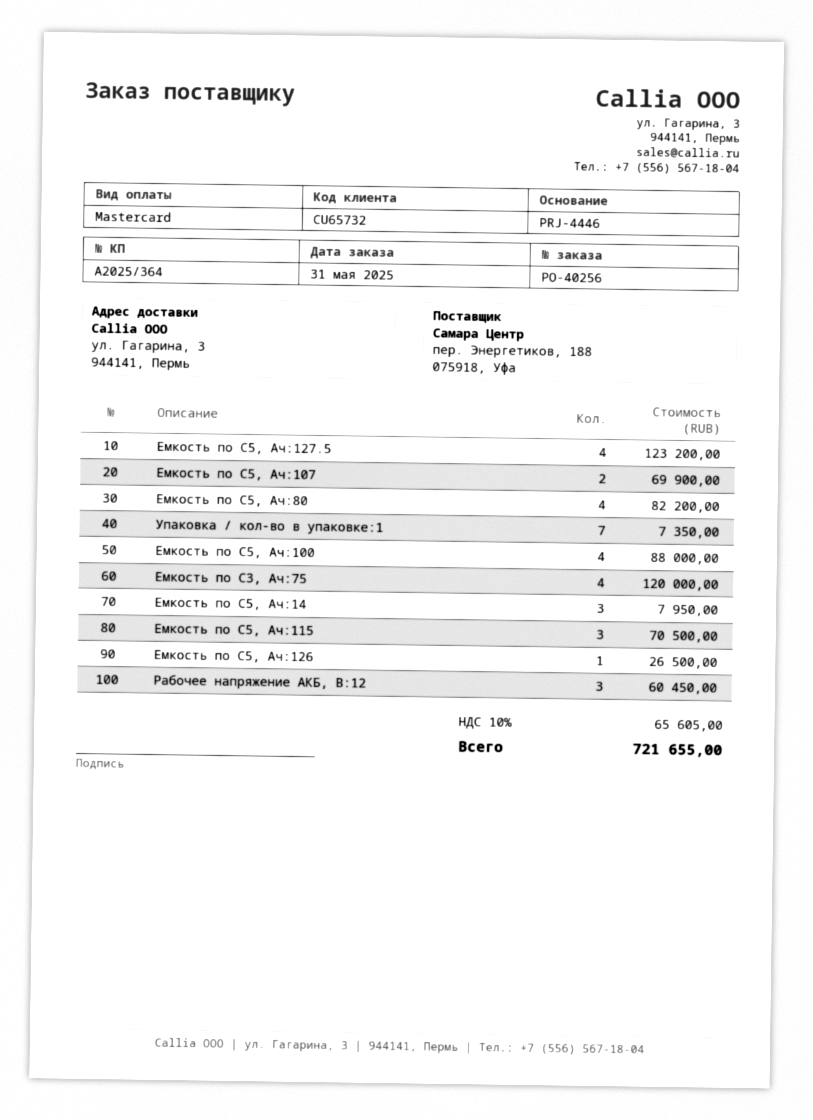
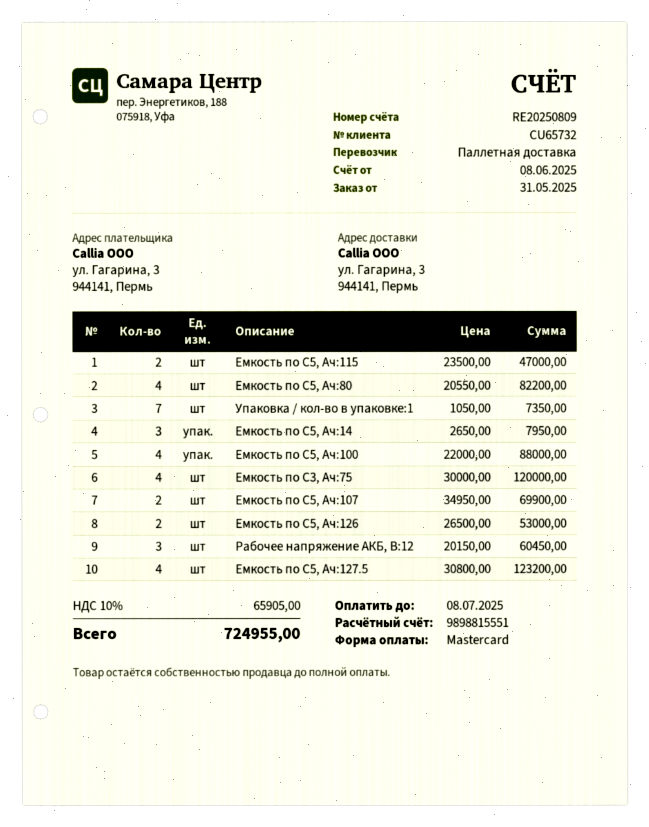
Емкость по С5, Ач:115: 3 for 70500.00 -> 2 for 47000.00
Емкость по С5, Ач:126: 1 for 26500.00 -> 2 for 53000.00
tax: 10% = 65605.00 -> 10% = 65905.00
total: 721655.00 -> 724955.00

